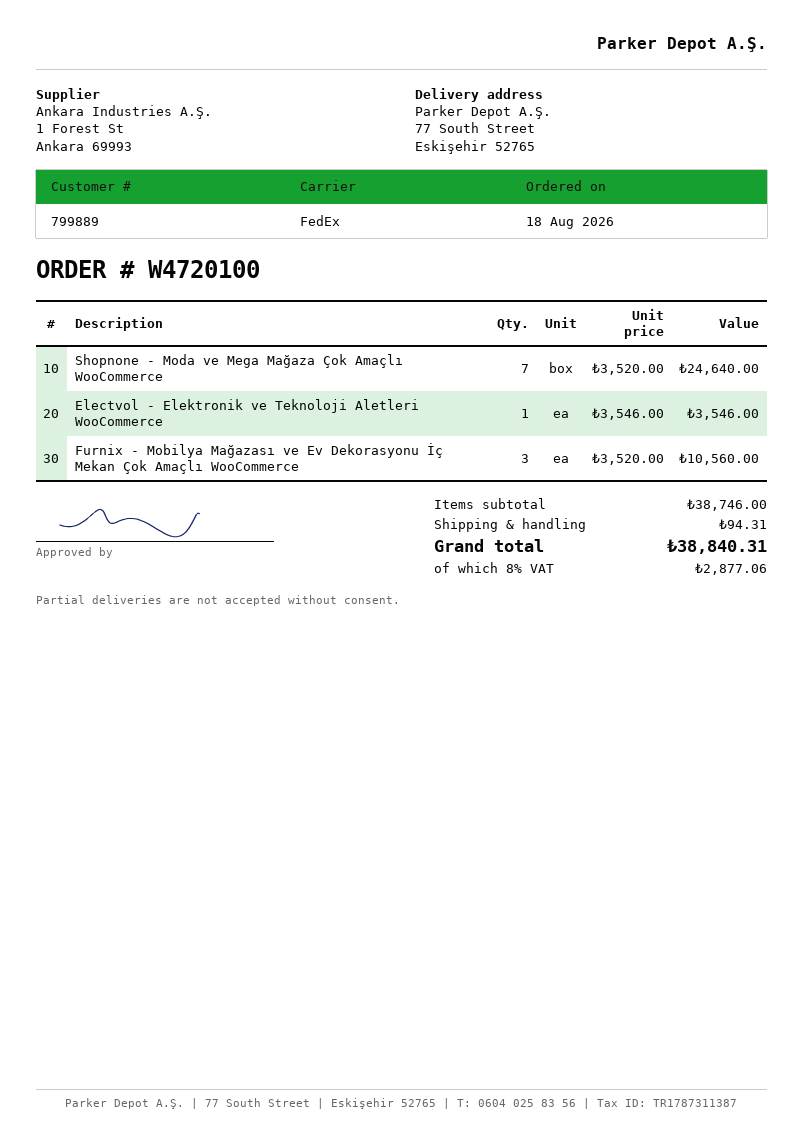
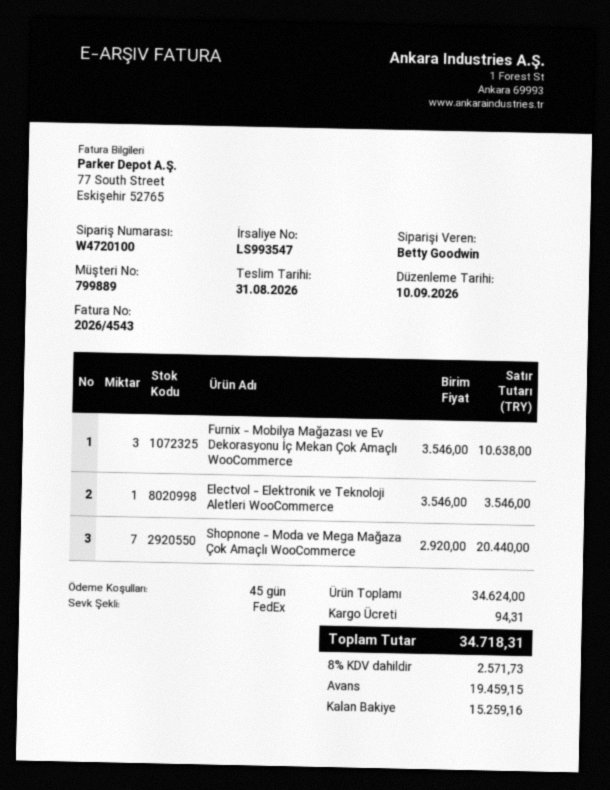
Shopnone - Moda ve Mega Mağaza Çok Amaçlı WooCommerce: 7 x 3520.00 = 24640.00 -> 7 x 2920.00 = 20440.00
Furnix - Mobilya Mağazası ve Ev Dekorasyonu İç Mekan Çok Amaçlı WooCommerce: 3 x 3520.00 = 10560.00 -> 3 x 3546.00 = 10638.00
subtotal: 38746.00 -> 34624.00
tax: 8% = 2877.06 -> 8% = 2571.73
total: 38840.31 -> 34718.31

